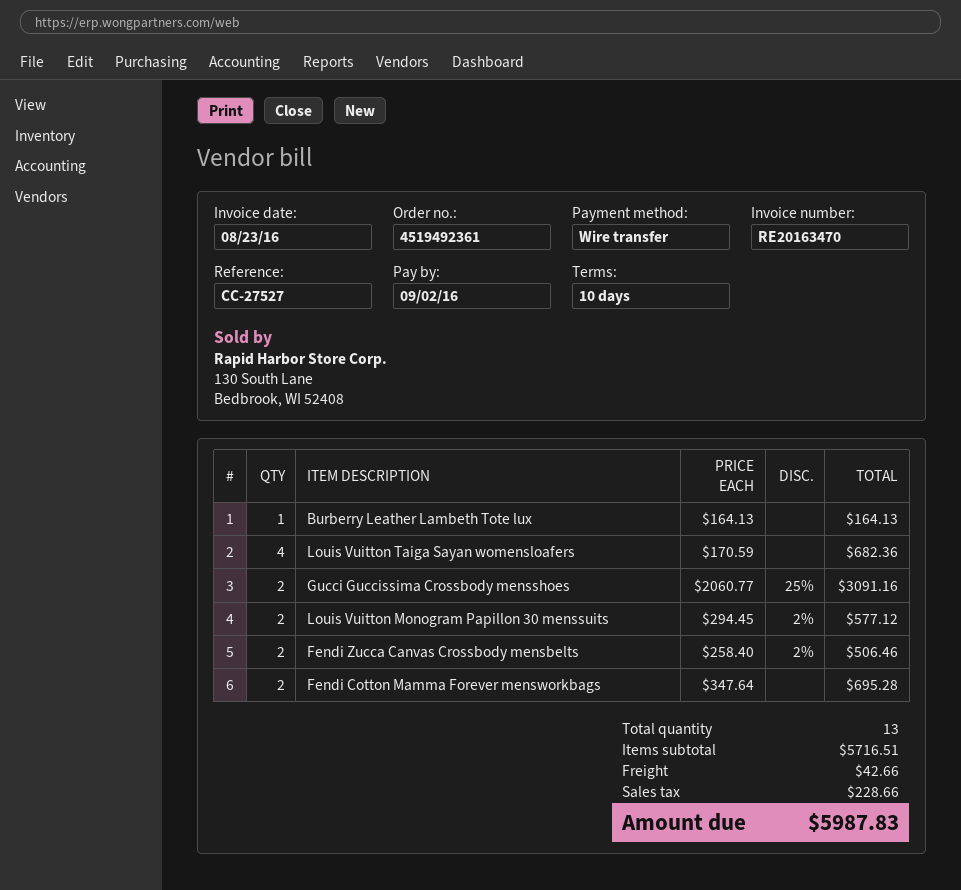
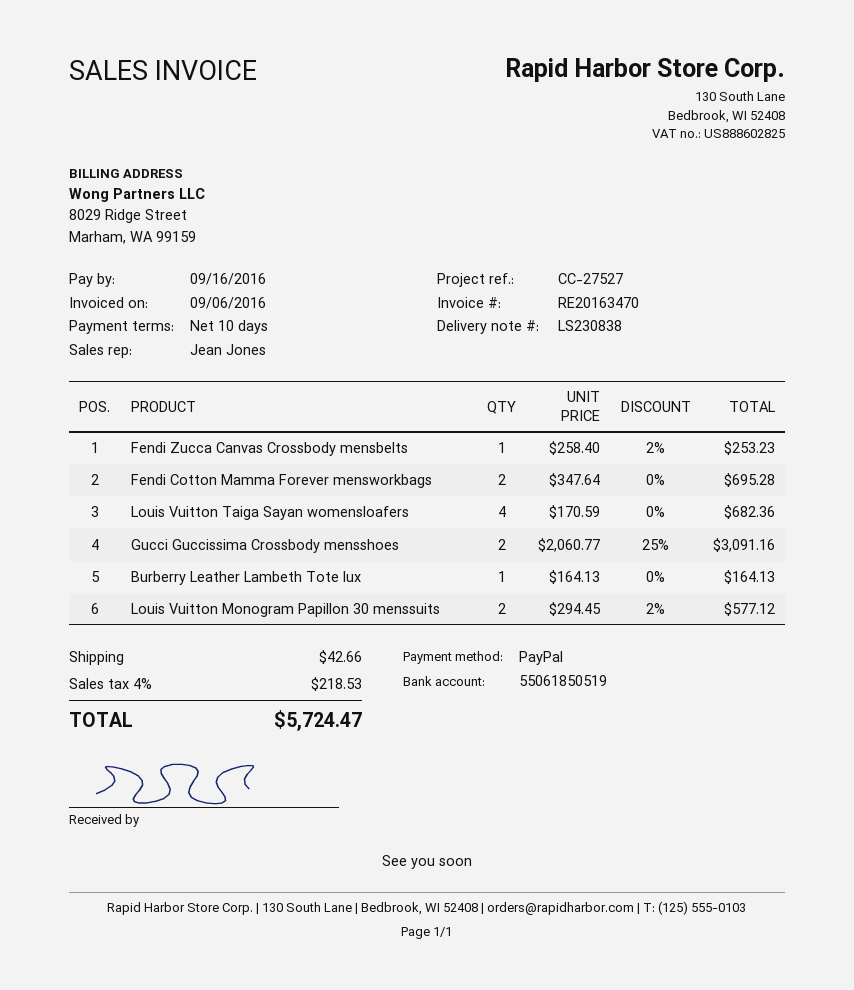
invoice date: 2016-08-23 -> 2016-09-06
due date: 2016-09-02 -> 2016-09-16
payment method: bank transfer -> PayPal
Fendi Zucca Canvas Crossbody mensbelts: 2 x 258.40 - 2% = 506.46 -> 1 x 258.40 - 2% = 253.23
tax: 228.66 -> 218.53
total: 5987.83 -> 5724.47

